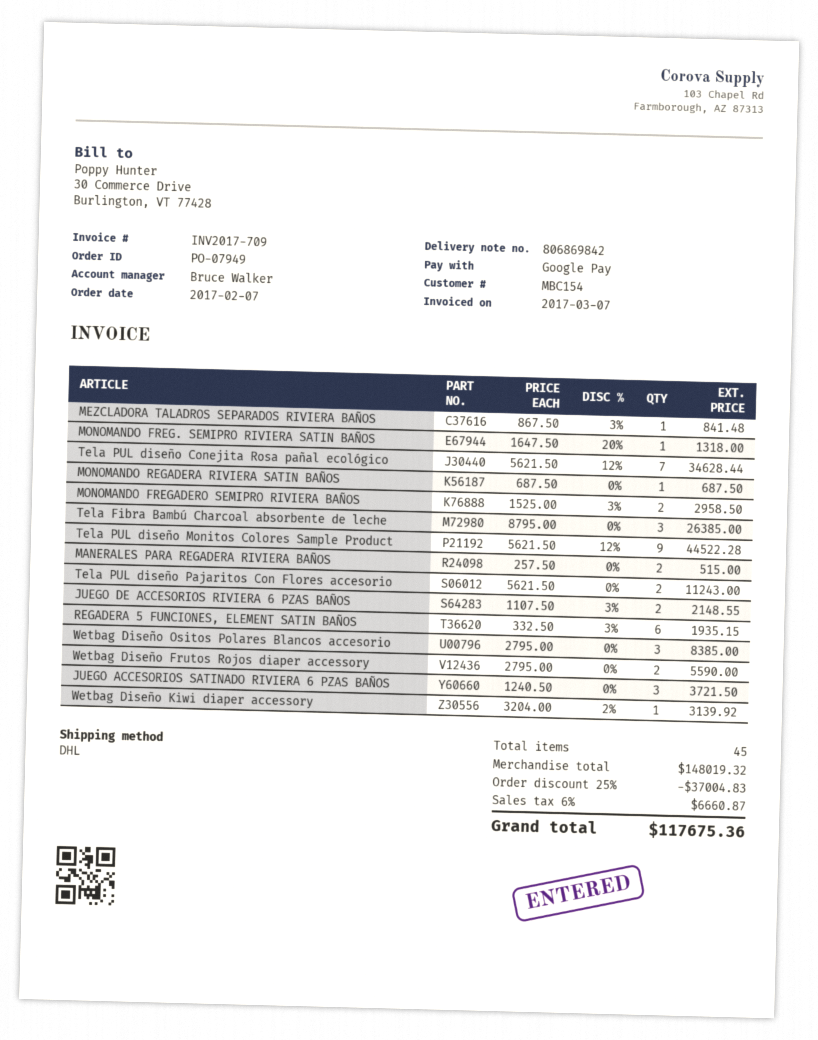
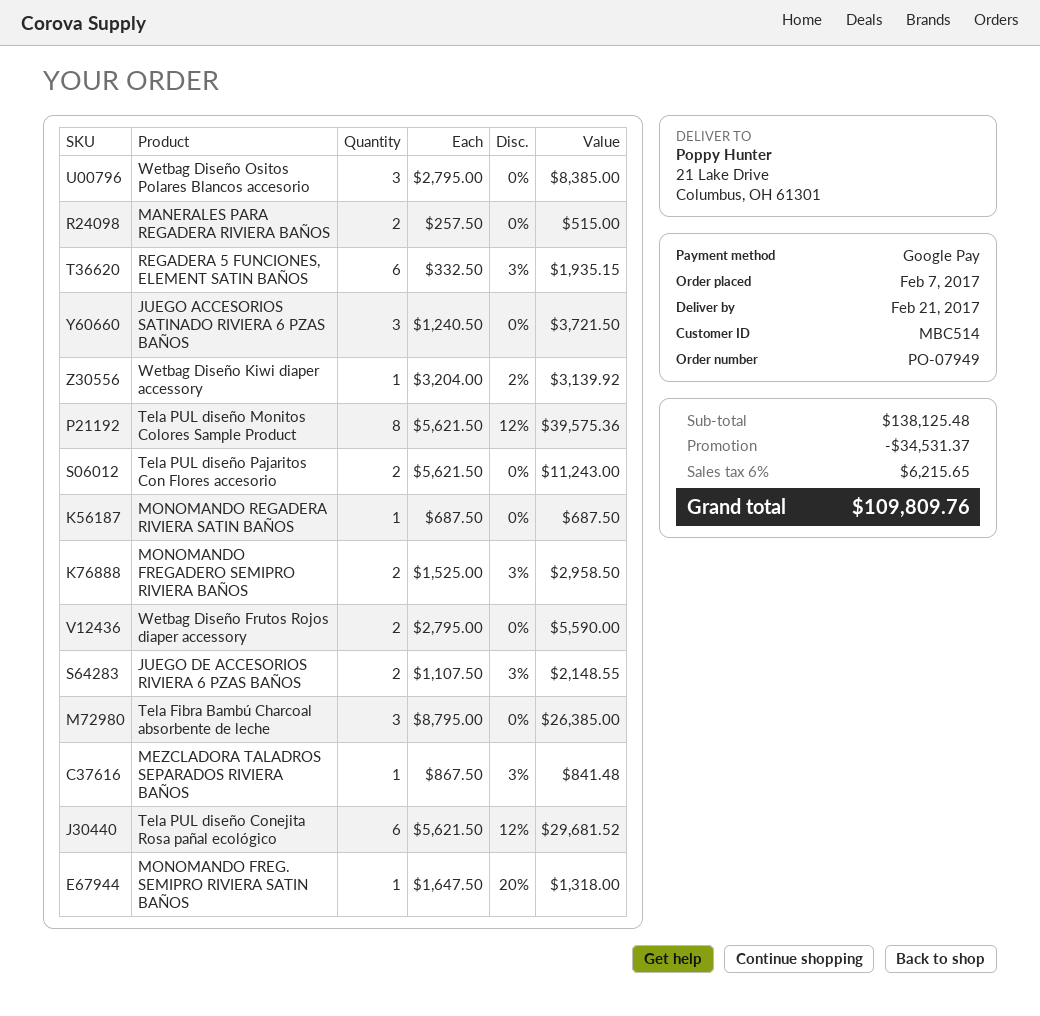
customer number: MBC154 -> MBC514
Tela PUL diseño Conejita Rosa pañal ecológico: 7 x 5621.50 - 12% = 34628.44 -> 6 x 5621.50 - 12% = 29681.52
Tela PUL diseño Monitos Colores Sample Product: 9 x 5621.50 - 12% = 44522.28 -> 8 x 5621.50 - 12% = 39575.36
subtotal: 148019.32 -> 138125.48
discount: 37004.83 -> 34531.37
tax: 6% = 6660.87 -> 6% = 6215.65
total: 117675.36 -> 109809.76

